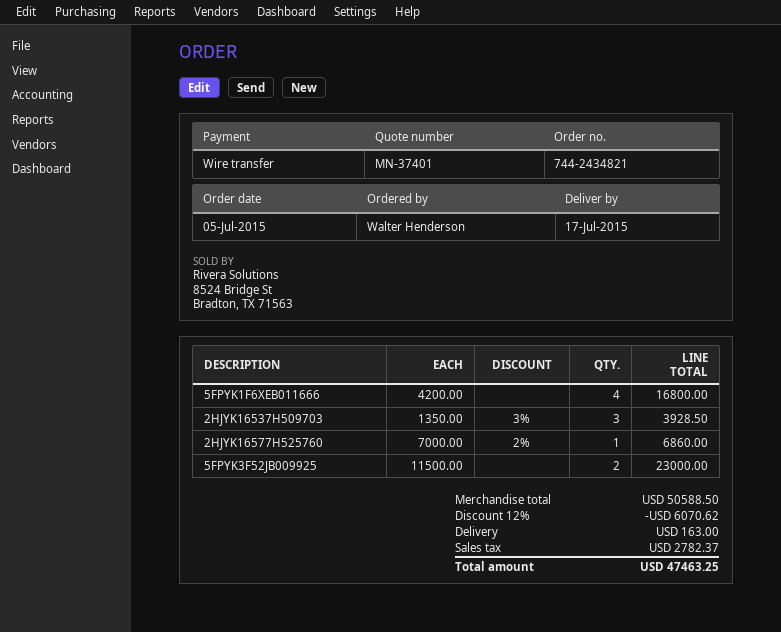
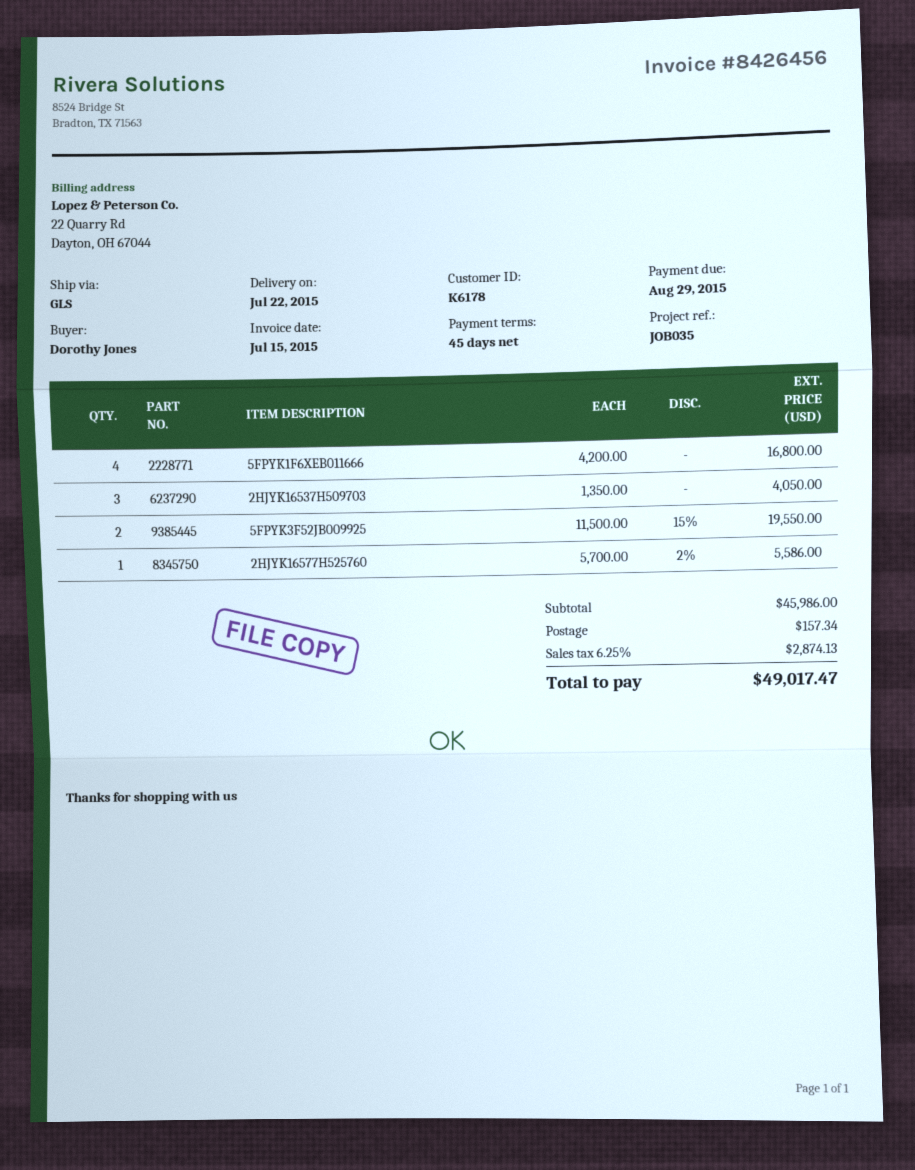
delivery date: 2015-07-17 -> 2015-07-22
ordered by: Walter Henderson -> Dorothy Jones
2HJYK16537H509703: 3 x 1350.00 - 3% = 3928.50 -> 3 x 1350.00 = 4050.00
2HJYK16577H525760: 1 x 7000.00 - 2% = 6860.00 -> 1 x 5700.00 - 2% = 5586.00
5FPYK3F52JB009925: 2 x 11500.00 = 23000.00 -> 2 x 11500.00 - 15% = 19550.00
subtotal: 50588.50 -> 45986.00
discount: 12% = 6070.62 -> none
shipping: 163.00 -> 157.34
tax: 2782.37 -> 2874.13
total: 47463.25 -> 49017.47

